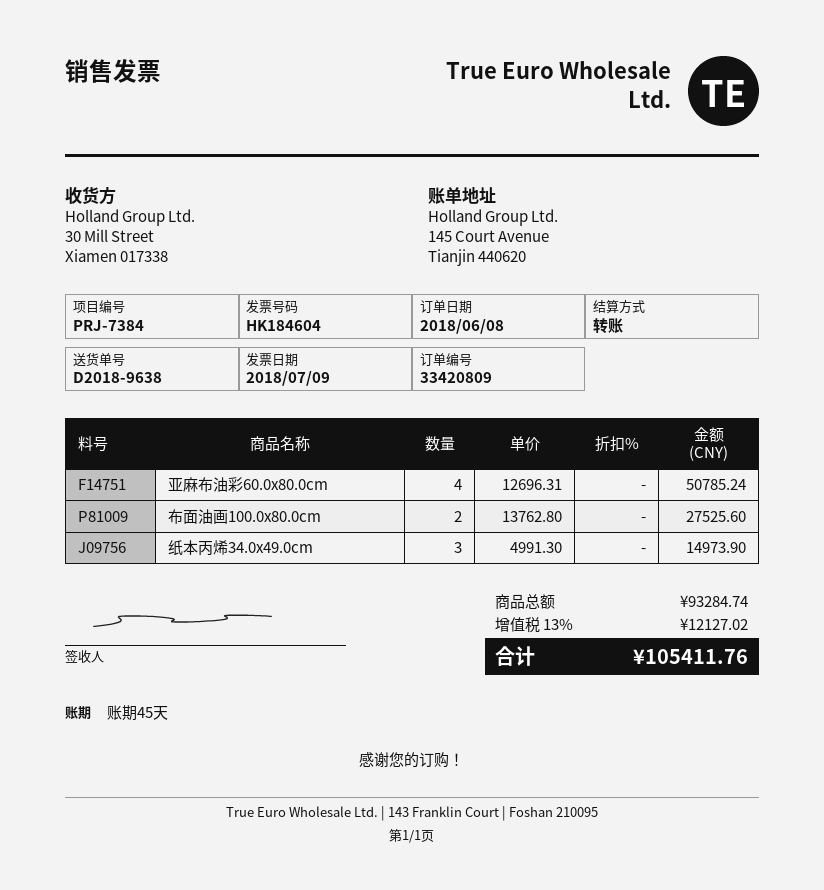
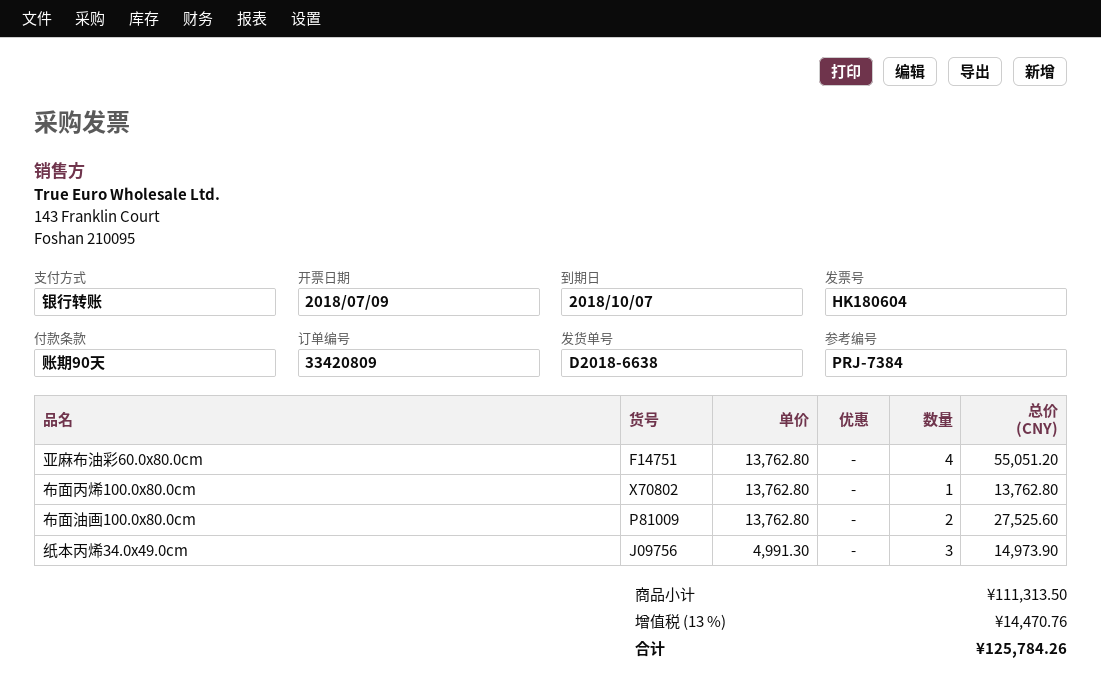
delivery note number: D2018-9638 -> D2018-6638
invoice number: HK184604 -> HK180604
payment terms: 45 days -> 90 days
亚麻布油彩60.0x80.0cm: 4 x 12696.31 = 50785.24 -> 4 x 13762.80 = 55051.20
布面丙烯100.0x80.0cm: none -> 1 x 13762.80 = 13762.80
subtotal: 93284.74 -> 111313.50
tax: 13% = 12127.02 -> 13% = 14470.76
total: 105411.76 -> 125784.26

